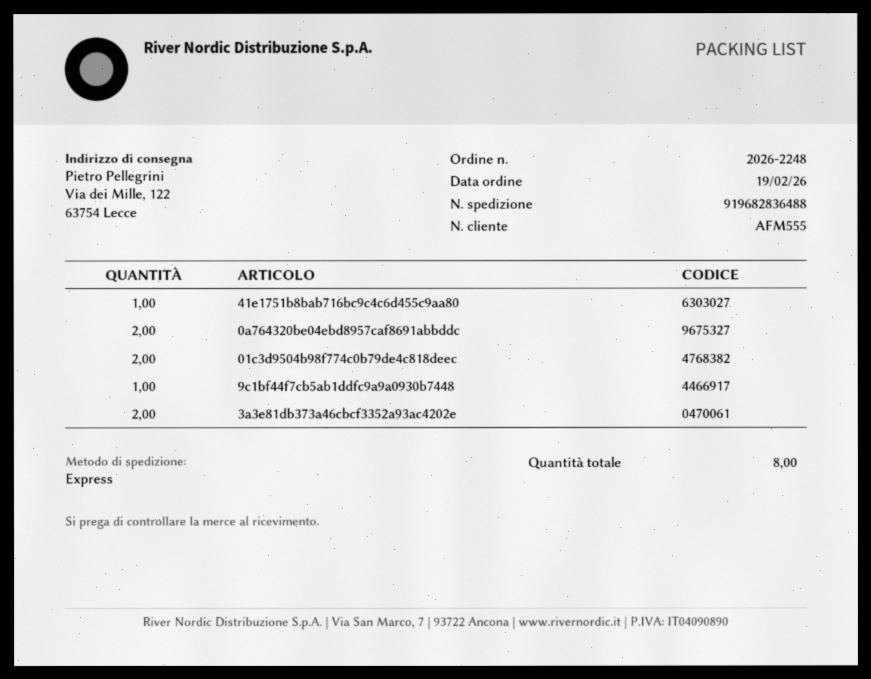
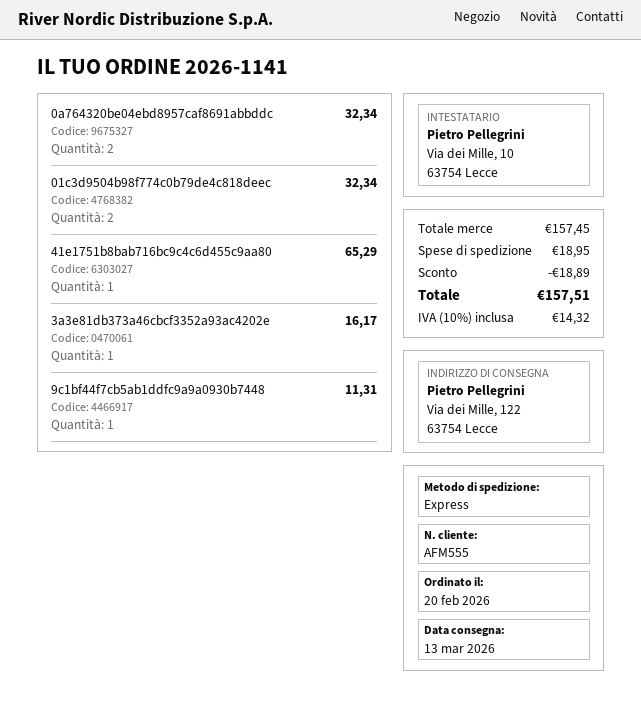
order number: 2026-2248 -> 2026-1141
order date: 2026-02-19 -> 2026-02-20
3a3e81db373a46cbcf3352a93ac4202e: 2 -> 1

